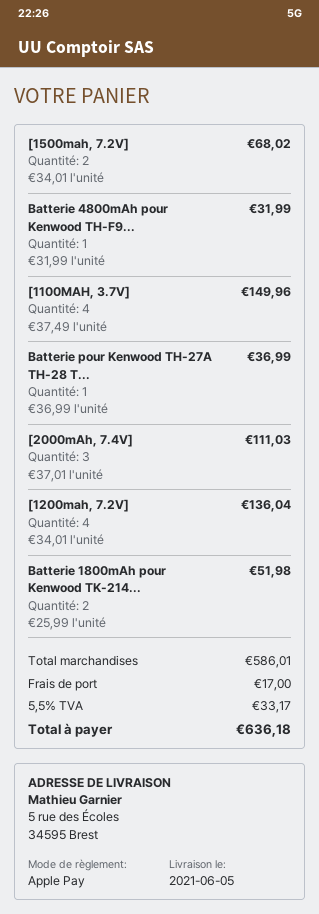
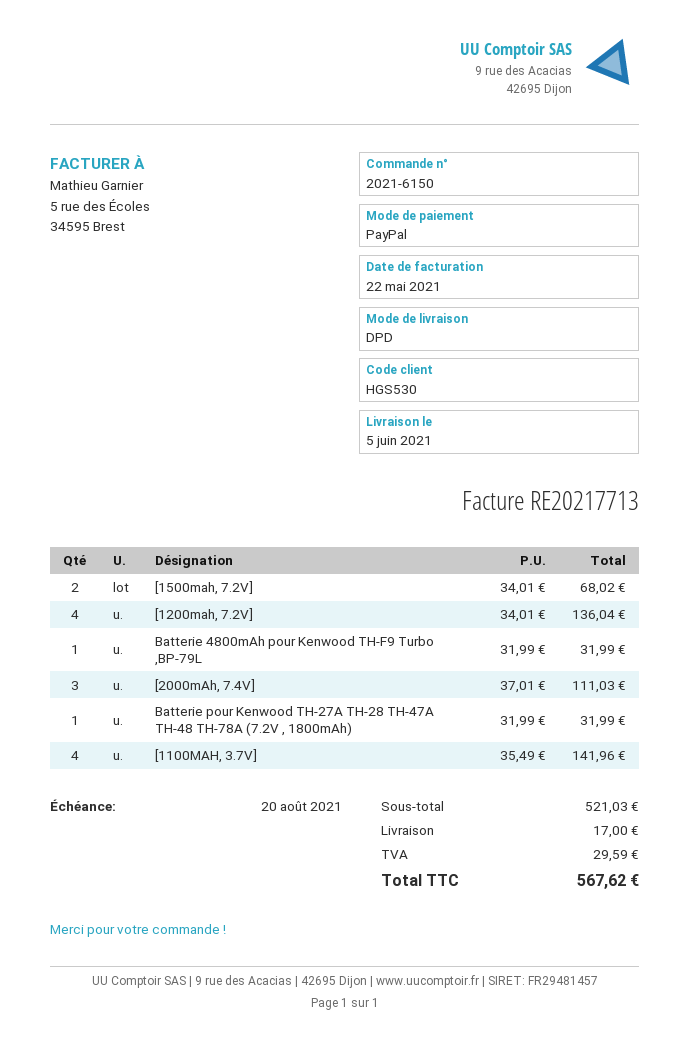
payment method: Apple Pay -> PayPal
[1100MAH, 3.7V]: 4 x 37.49 = 149.96 -> 4 x 35.49 = 141.96
Batterie pour Kenwood TH-27A TH-28 T...: 1 x 36.99 = 36.99 -> 1 x 31.99 = 31.99
Batterie 1800mAh pour Kenwood TK-214...: 2 x 25.99 = 51.98 -> none
subtotal: 586.01 -> 521.03
tax: 33.17 -> 29.59
total: 636.18 -> 567.62

